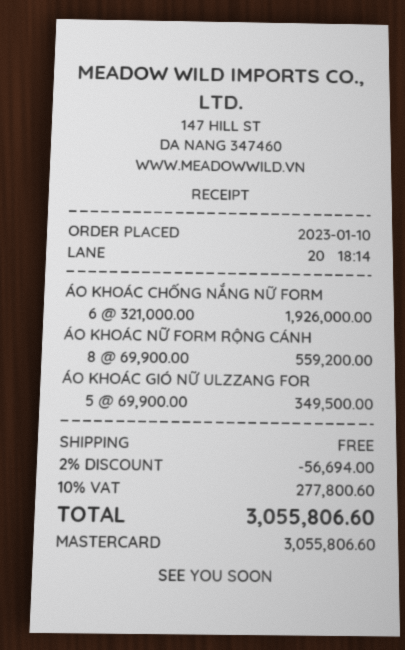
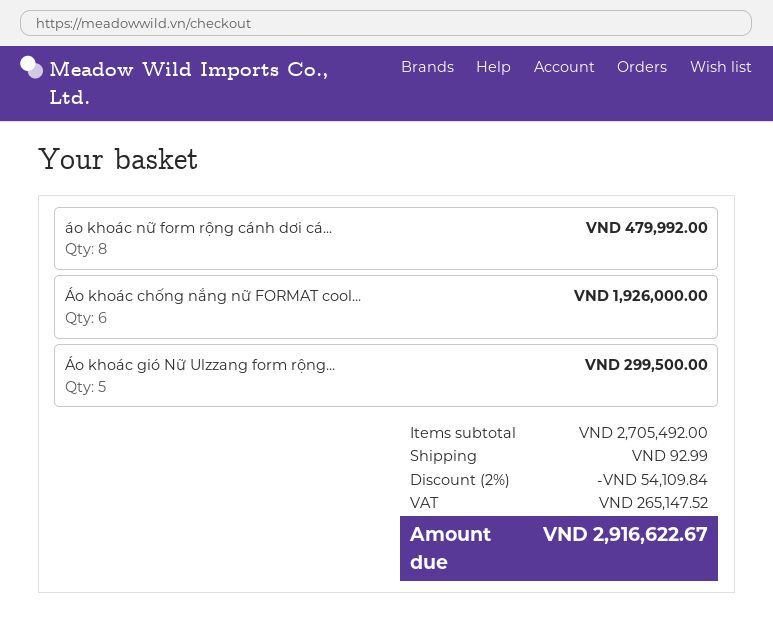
ÁO KHOÁC NỮ FORM RỘNG CÁNH: 8 for 559200.00 -> 8 for 479992.00
ÁO KHOÁC GIÓ NỮ ULZZANG FOR: 5 for 349500.00 -> 5 for 299500.00
discount: 2% = 56694.00 -> 2% = 54109.84
shipping: 0.00 -> 92.99
tax: 277800.60 -> 265147.52
total: 3055806.60 -> 2916622.67

